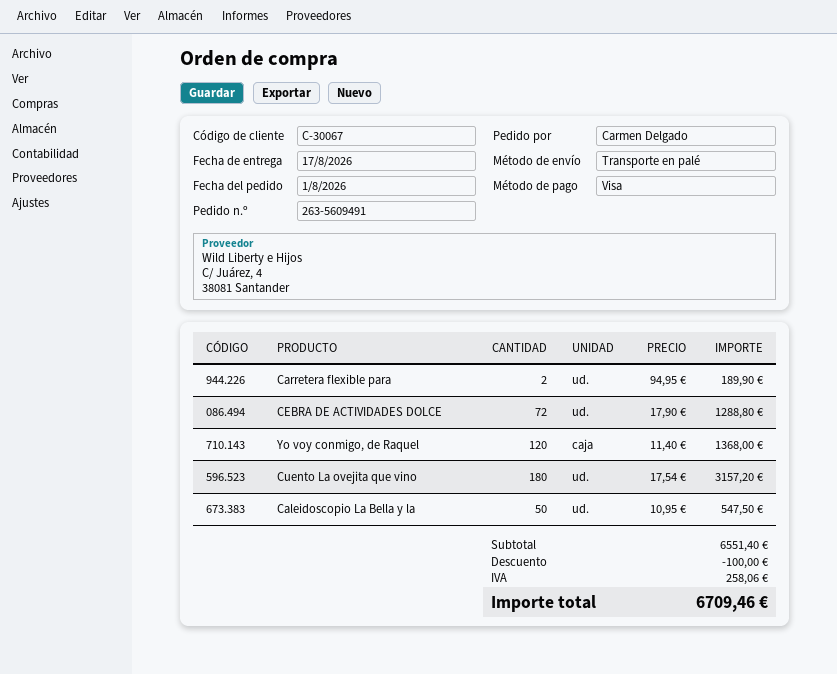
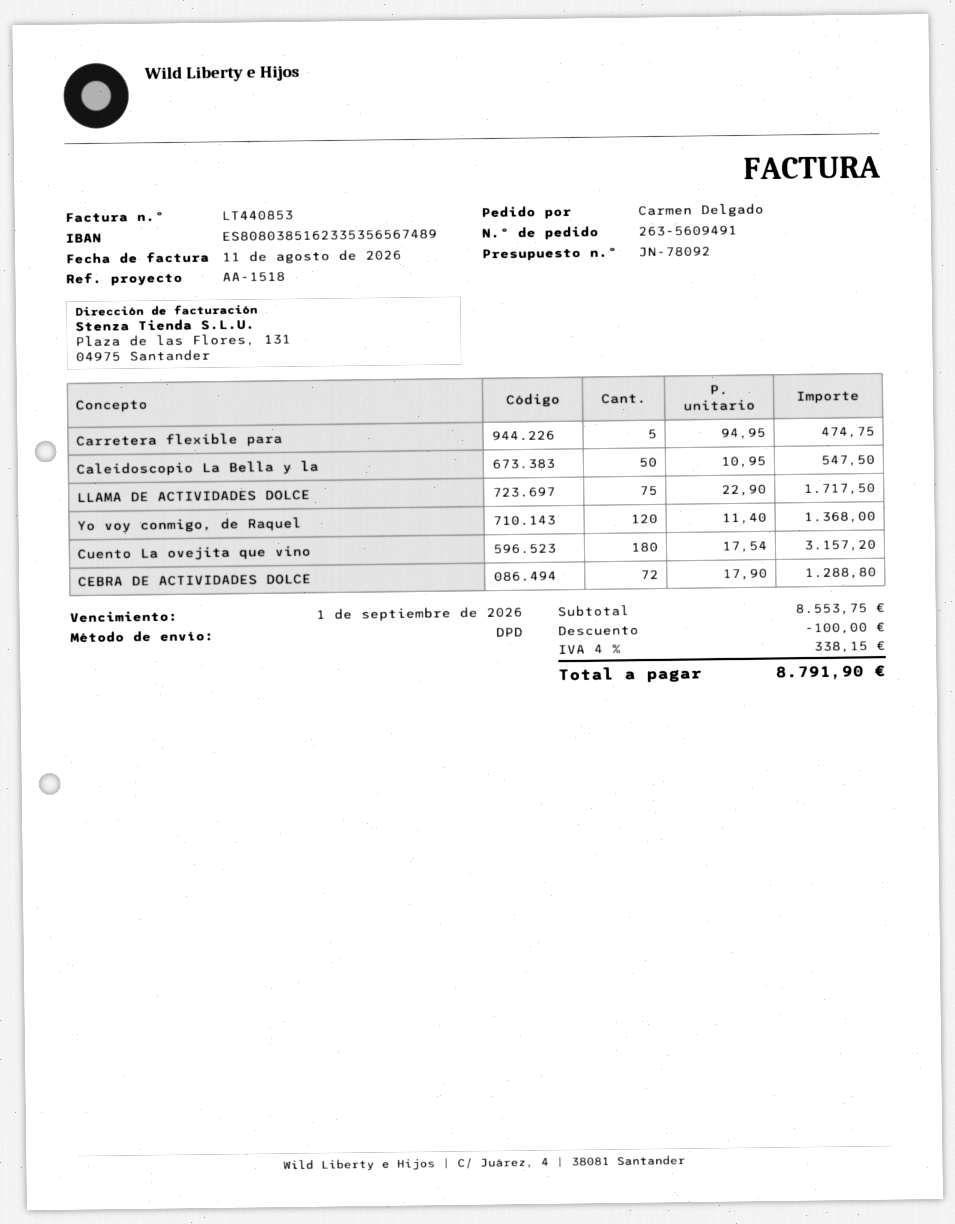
shipping method: pallet freight -> DPD
Carretera flexible para: 2 x 94.95 = 189.90 -> 5 x 94.95 = 474.75
LLAMA DE ACTIVIDADES DOLCE: none -> 75 x 22.90 = 1717.50
subtotal: 6551.40 -> 8553.75
tax: 258.06 -> 338.15
total: 6709.46 -> 8791.90

